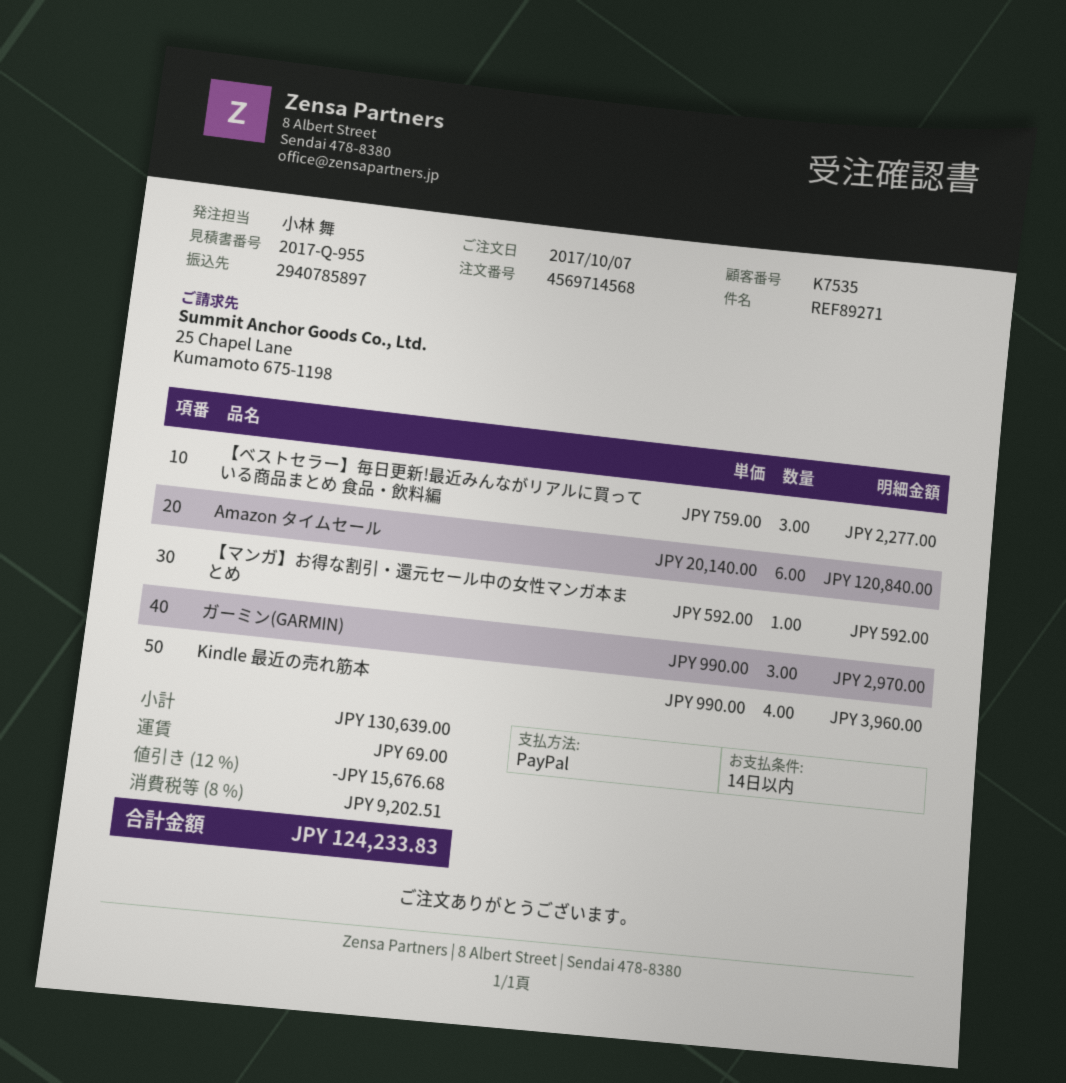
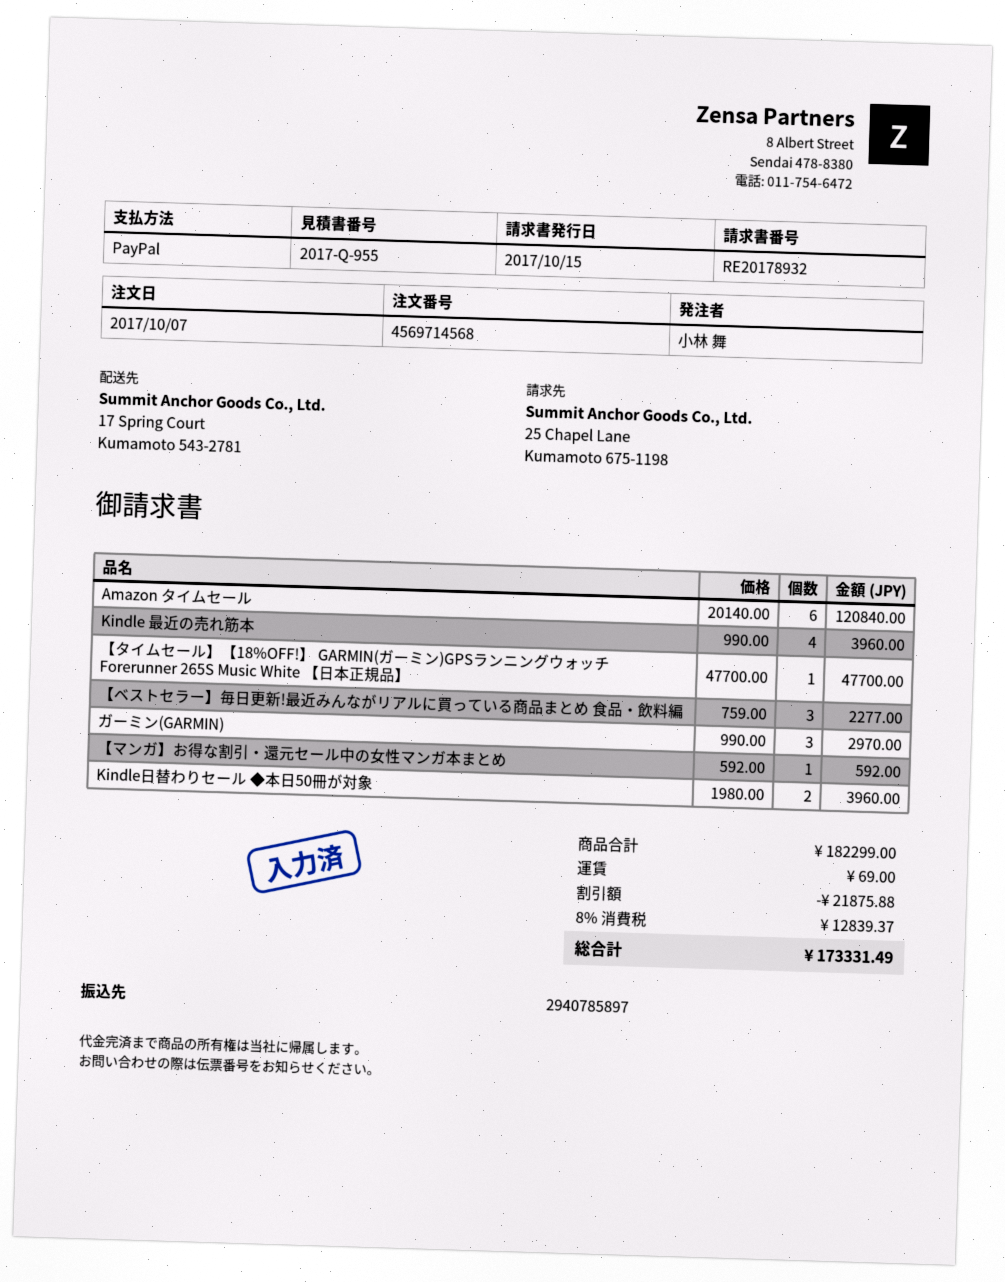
【タイムセール】【18%OFF!】 GARMIN(ガーミン)GPSランニングウォッチ Forerunner 265S Music White 【日本正規品】: none -> 1 x 47700.00 = 47700.00
Kindle日替わりセール ◆本日50冊が対象: none -> 2 x 1980.00 = 3960.00
subtotal: 130639.00 -> 182299.00
discount: 15676.68 -> 21875.88
tax: 8% = 9202.51 -> 8% = 12839.37
total: 124233.83 -> 173331.49

